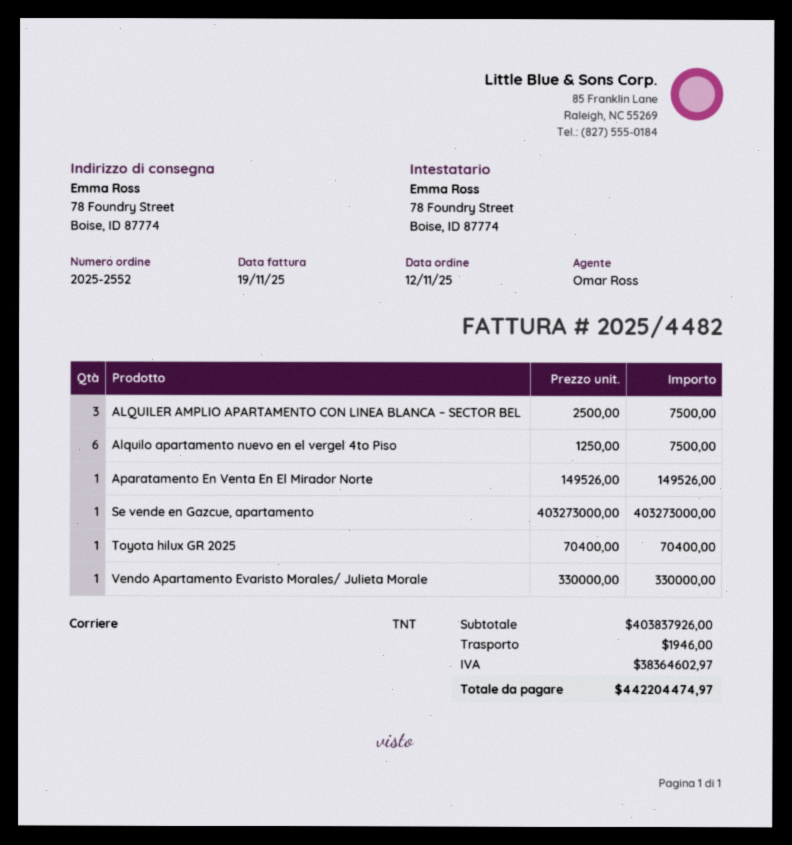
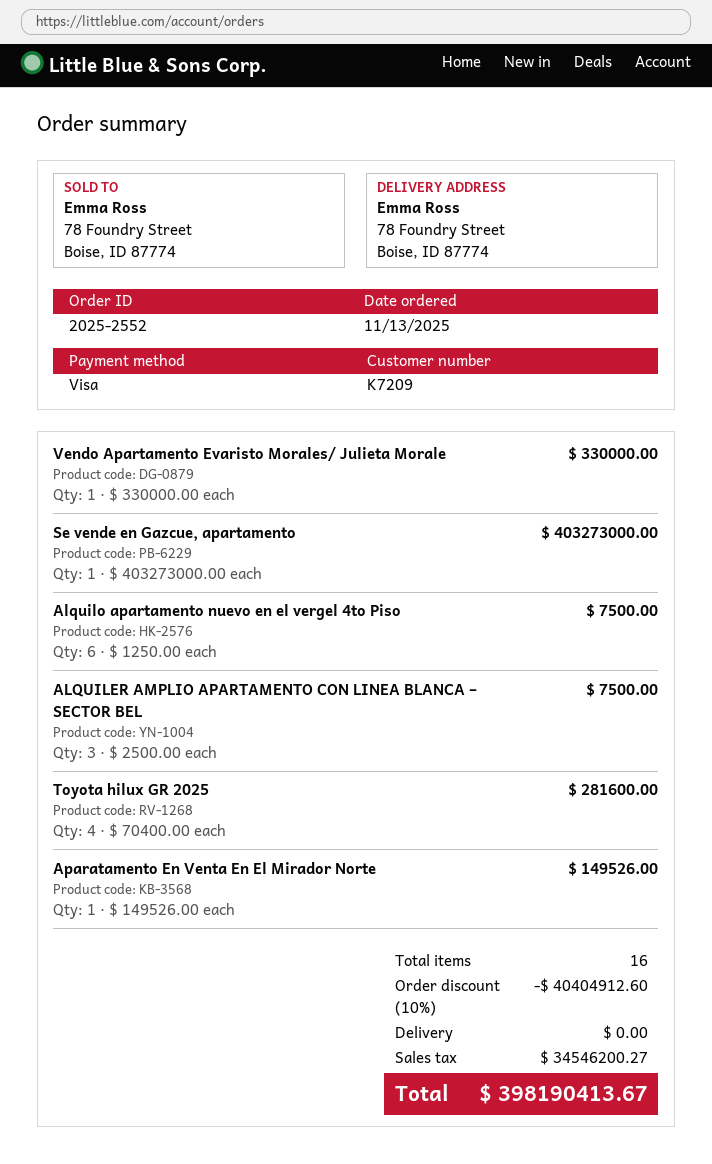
order date: 2025-11-12 -> 2025-11-13
Toyota hilux GR 2025: 1 x 70400.00 = 70400.00 -> 4 x 70400.00 = 281600.00
discount: none -> 10% = 40404912.60
shipping: 1946.00 -> 0.00
tax: 38364602.97 -> 34546200.27
total: 442204474.97 -> 398190413.67

